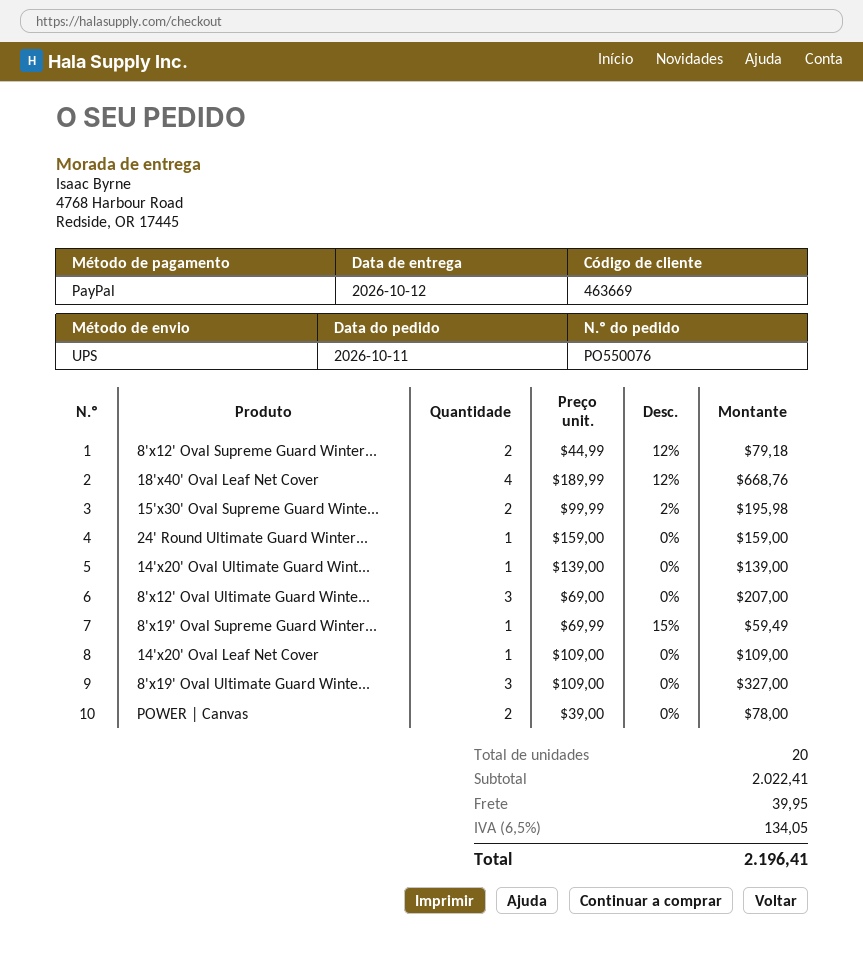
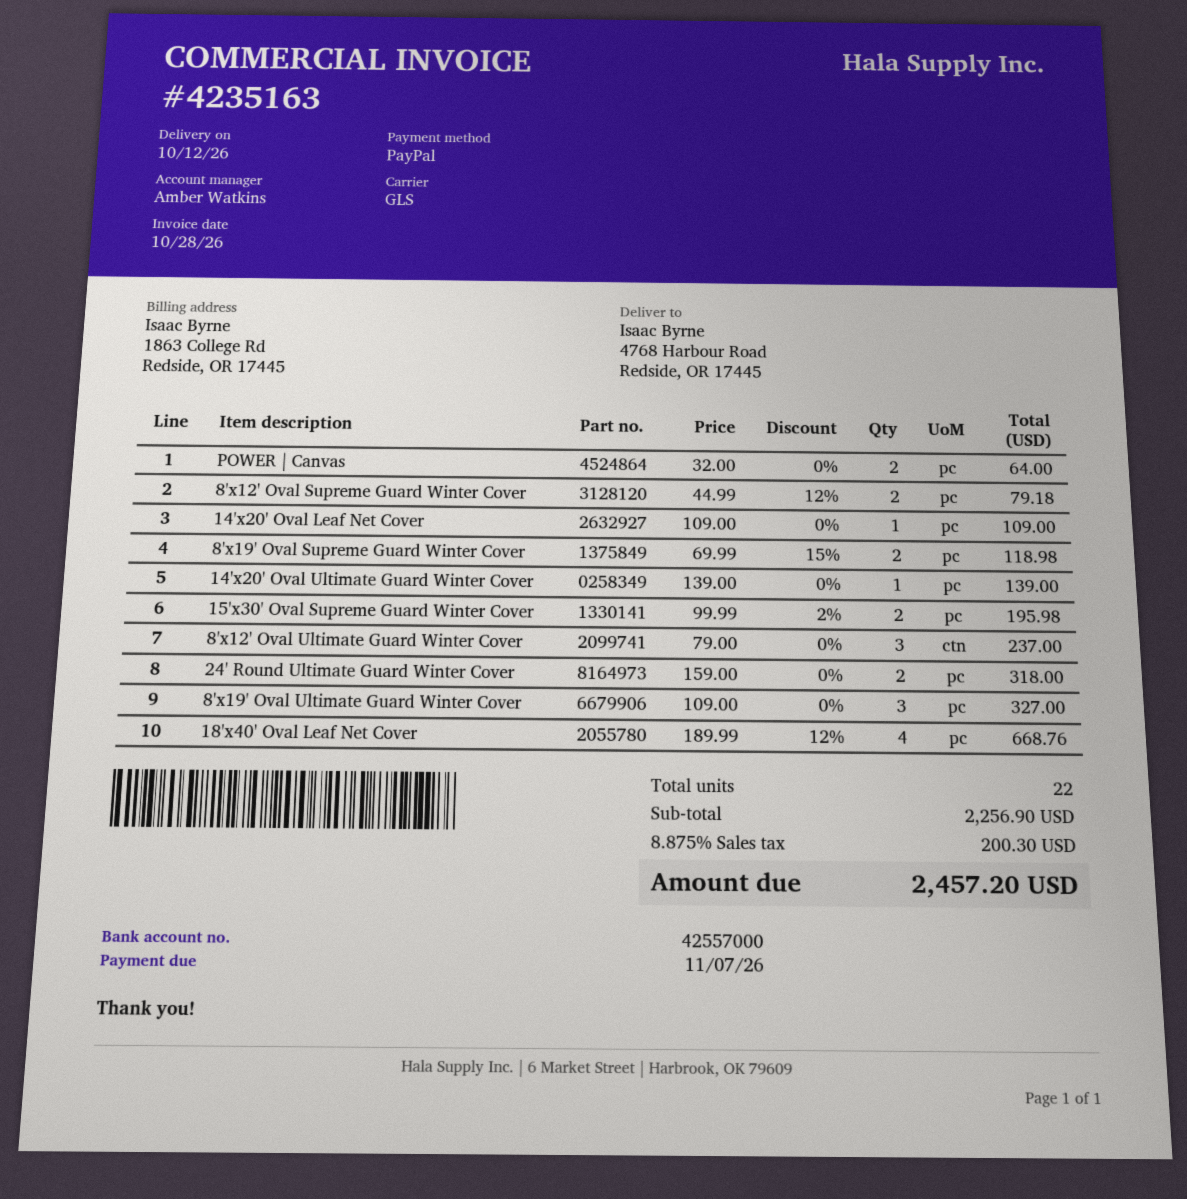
shipping method: UPS -> GLS
24' Round Ultimate Guard Winter...: 1 x 159.00 = 159.00 -> 2 x 159.00 = 318.00
8'x12' Oval Ultimate Guard Winte...: 3 x 69.00 = 207.00 -> 3 x 79.00 = 237.00
8'x19' Oval Supreme Guard Winter...: 1 x 69.99 - 15% = 59.49 -> 2 x 69.99 - 15% = 118.98
POWER | Canvas: 2 x 39.00 = 78.00 -> 2 x 32.00 = 64.00
total quantity: 20 -> 22
subtotal: 2022.41 -> 2256.90
shipping: 39.95 -> none
tax: 6.5% = 134.05 -> 8.875% = 200.30
total: 2196.41 -> 2457.20

